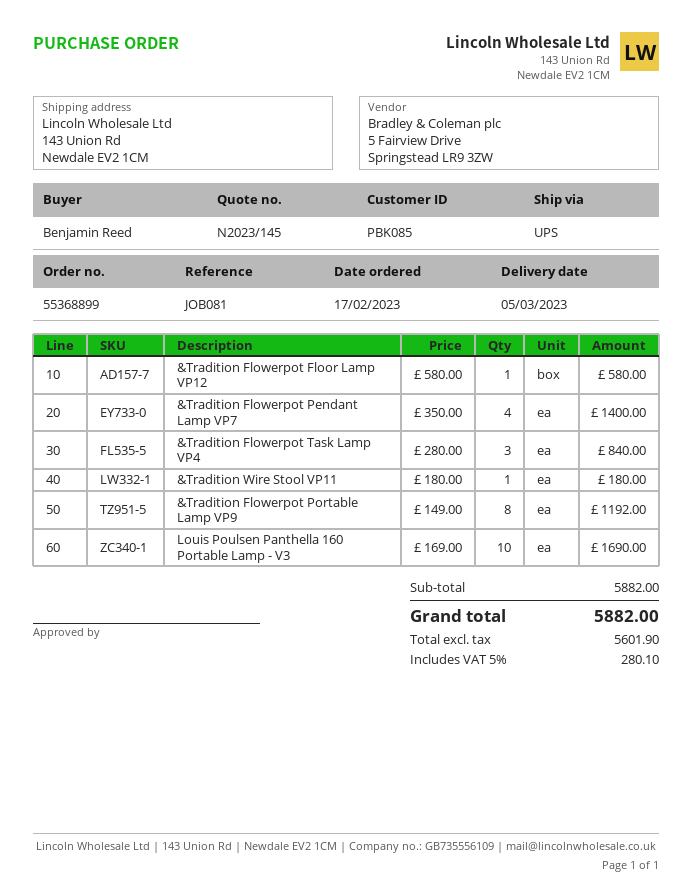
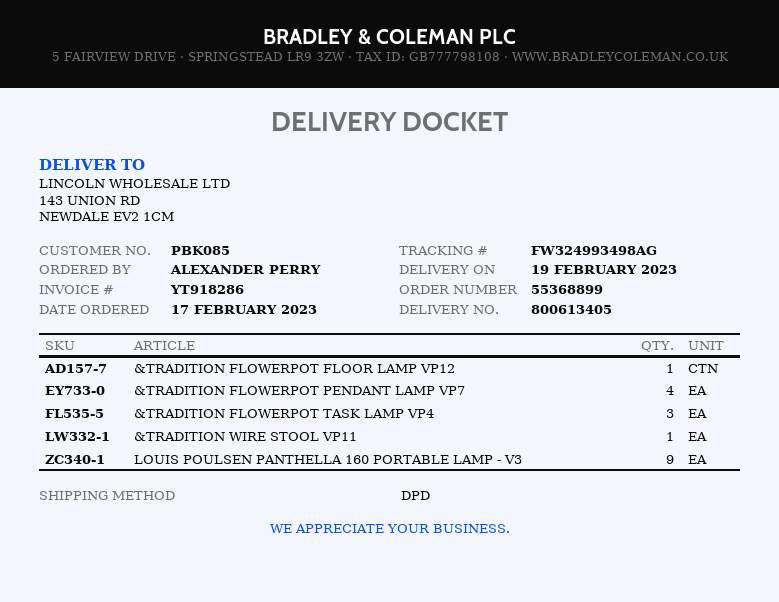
delivery date: 2023-03-05 -> 2023-02-19
ordered by: Benjamin Reed -> ALEXANDER PERRY
shipping method: UPS -> DPD
&Tradition Flowerpot Portable Lamp VP9: 8 -> none
Louis Poulsen Panthella 160 Portable Lamp - V3: 10 -> 9

